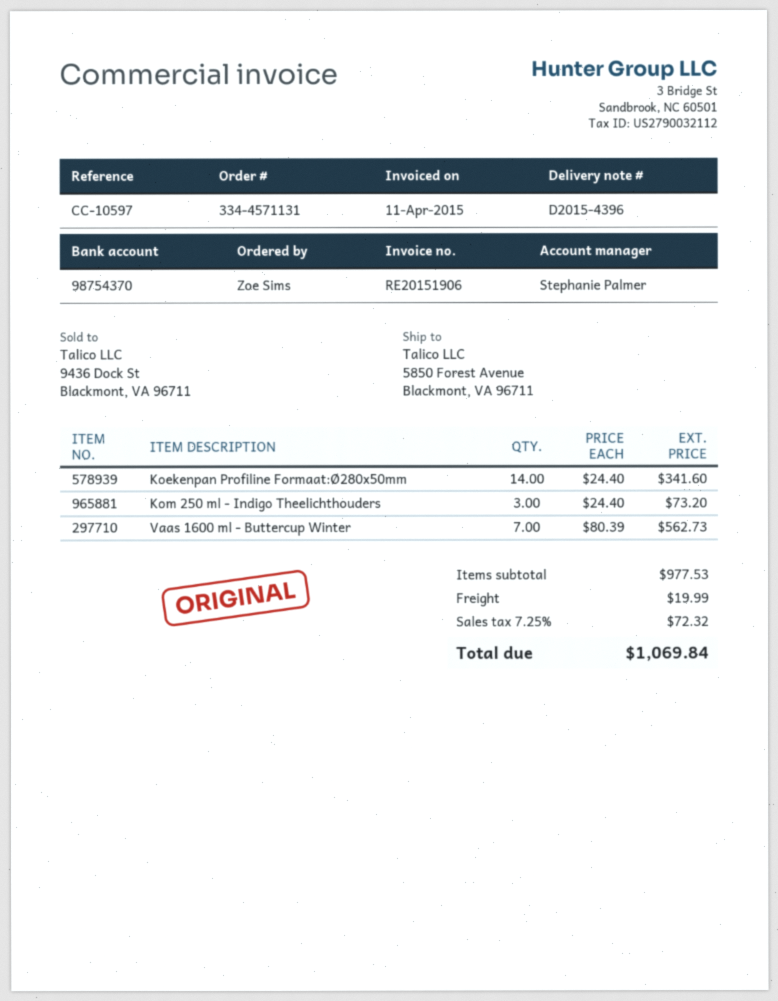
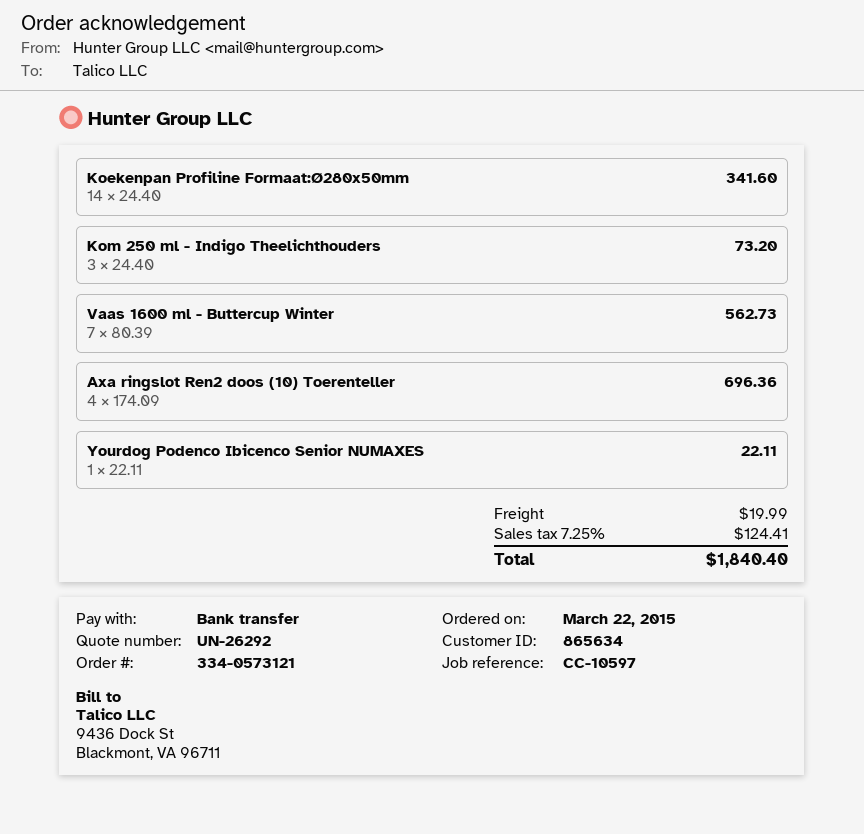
order number: 334-4571131 -> 334-0573121
Axa ringslot Ren2 doos (10) Toerenteller: none -> 4 x 174.09 = 696.36
Yourdog Podenco Ibicenco Senior NUMAXES: none -> 1 x 22.11 = 22.11
tax: 7.25% = 72.32 -> 7.25% = 124.41
total: 1069.84 -> 1840.40

